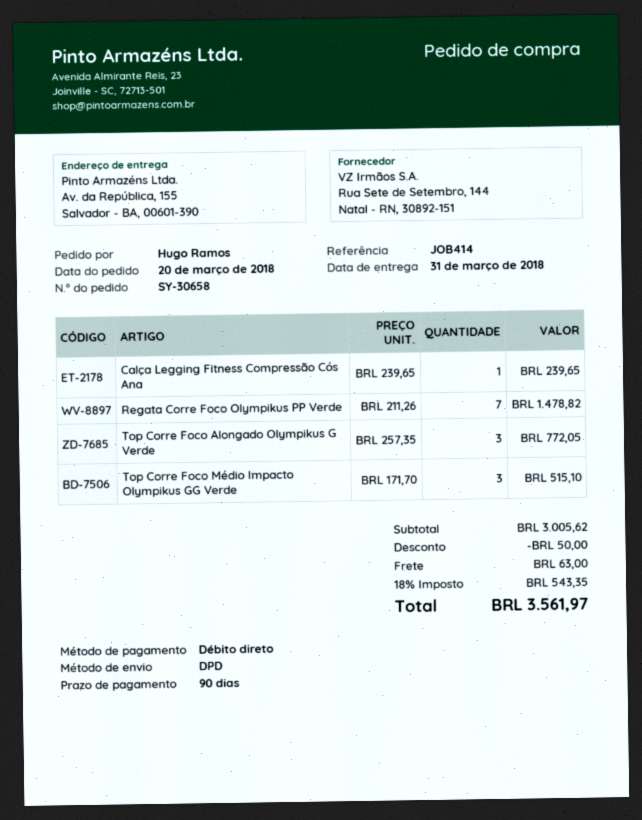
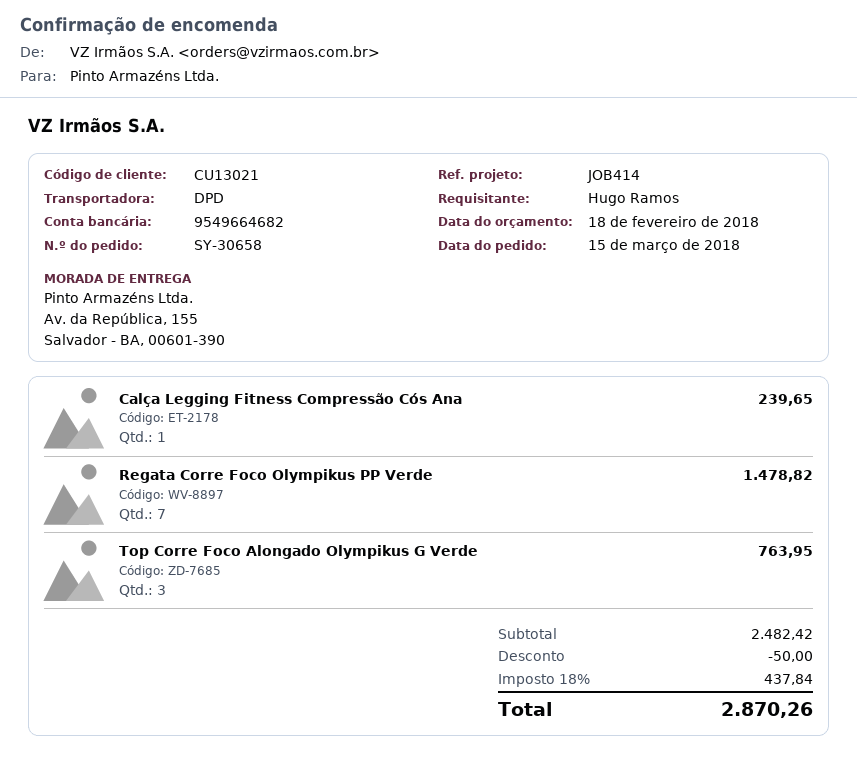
order date: 2018-03-20 -> 2018-03-15
Top Corre Foco Alongado Olympikus G Verde: 3 for 772.05 -> 3 for 763.95
Top Corre Foco Médio Impacto Olympikus GG Verde: 3 for 515.10 -> none
subtotal: 3005.62 -> 2482.42
shipping: 63.00 -> none
tax: 18% = 543.35 -> 18% = 437.84
total: 3561.97 -> 2870.26

